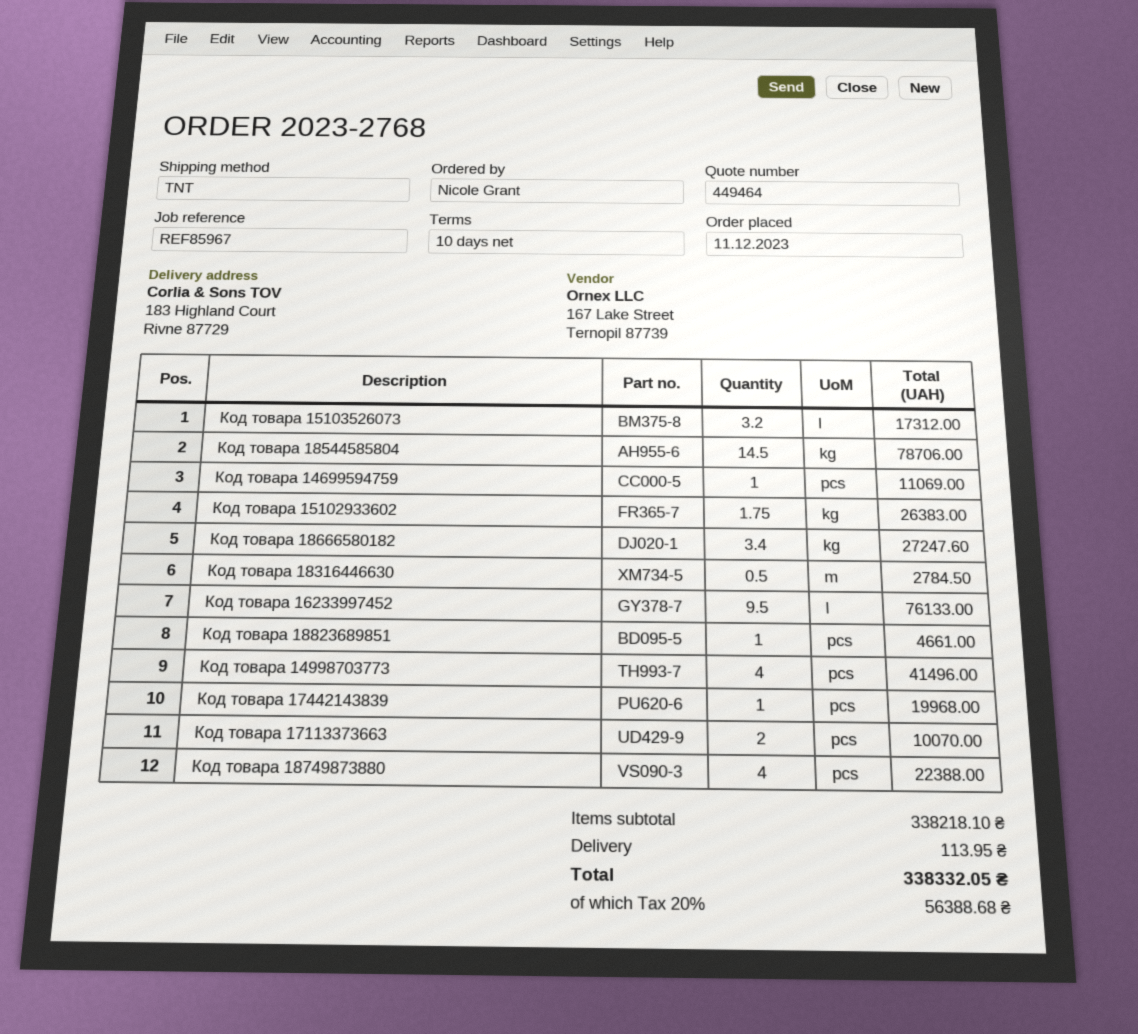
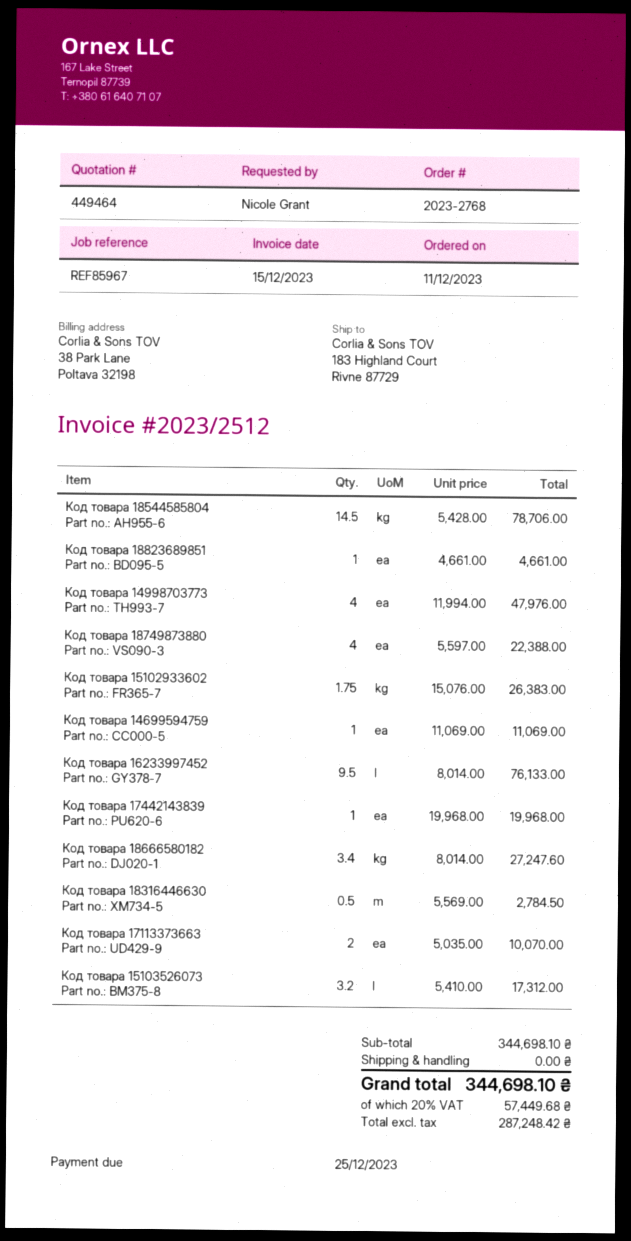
Код товара 14998703773: 4 for 41496.00 -> 4 for 47976.00
subtotal: 338218.10 -> 344698.10
shipping: 113.95 -> 0.00
tax: 20% = 56388.68 -> 20% = 57449.68
total: 338332.05 -> 344698.10

